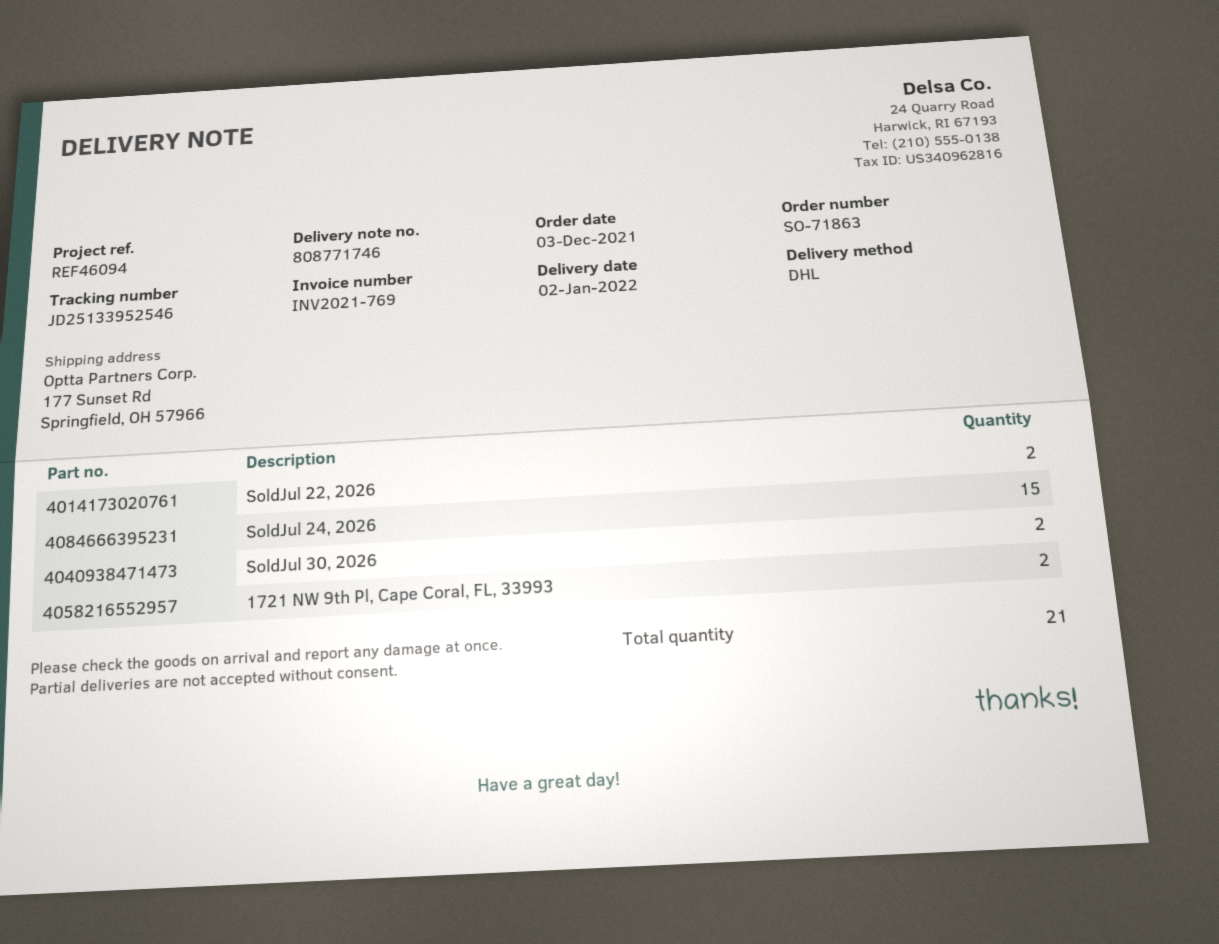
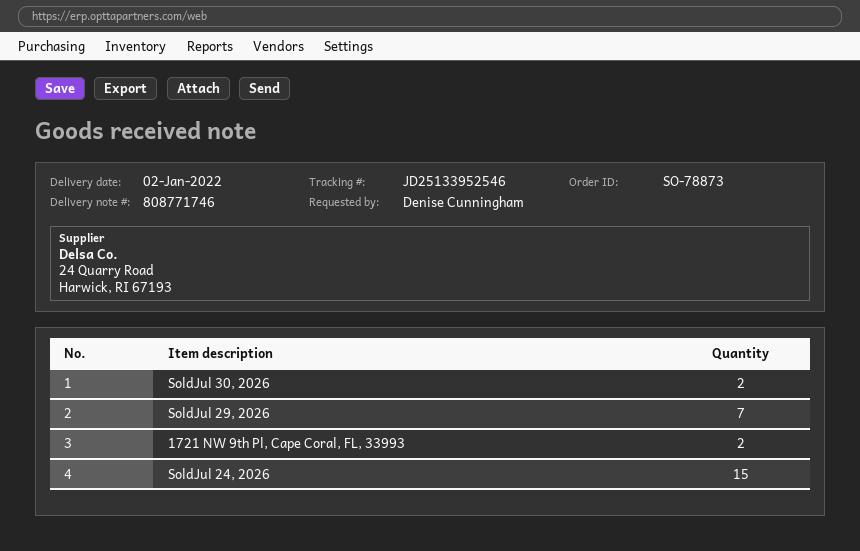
order number: SO-71863 -> SO-78873
SoldJul 22, 2026: 2 -> none
SoldJul 29, 2026: none -> 7

